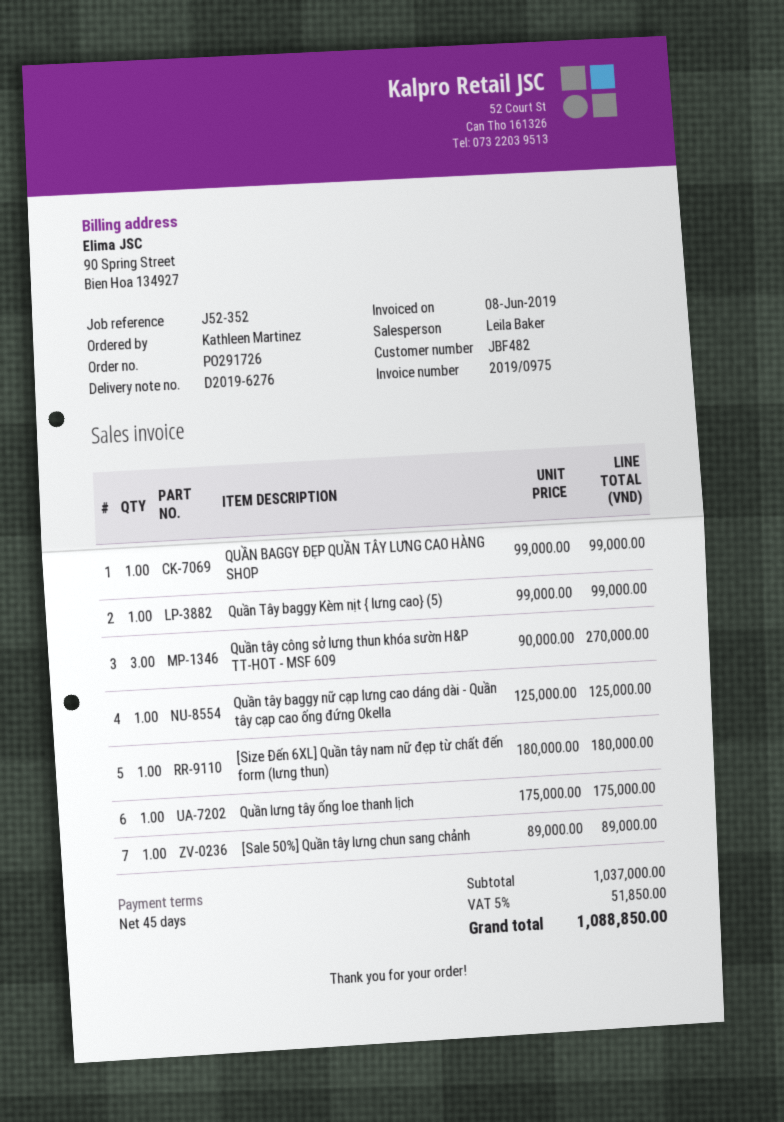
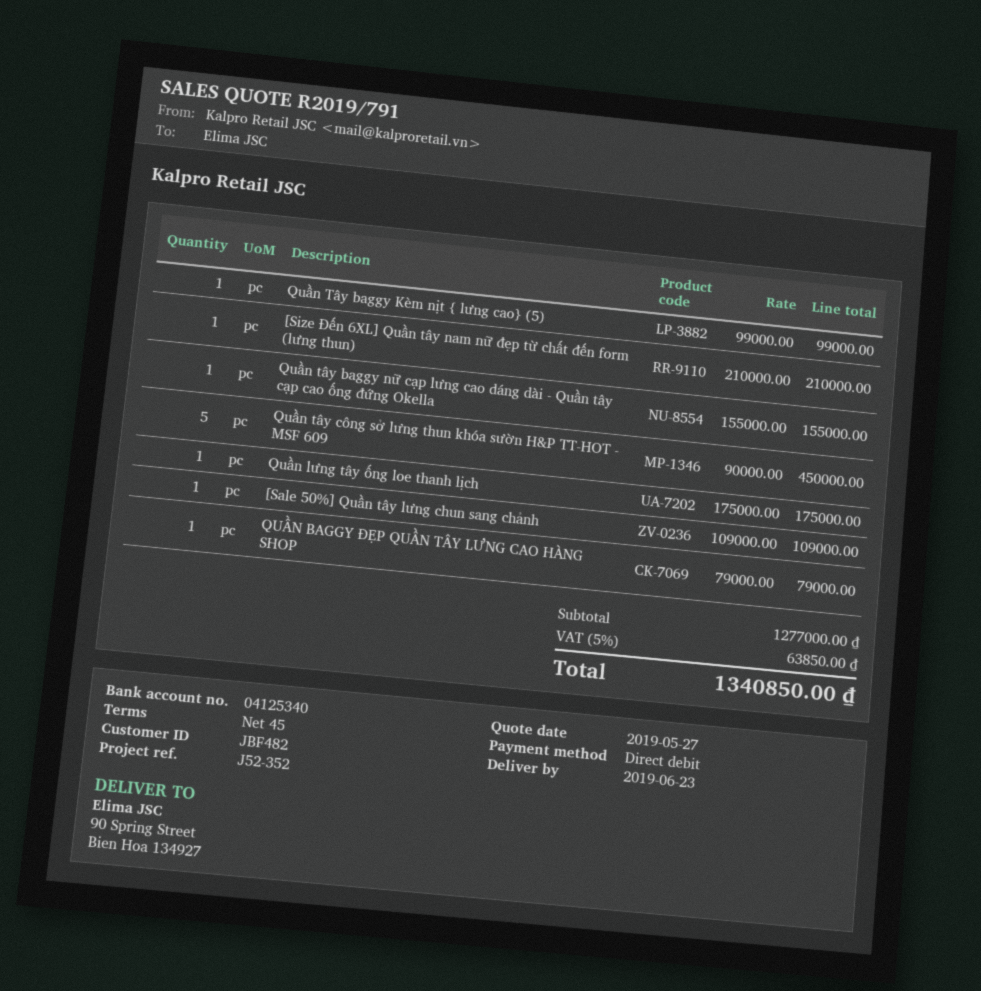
QUẦN BAGGY ĐẸP QUẦN TÂY LƯNG CAO HÀNG SHOP: 1 x 99000.00 = 99000.00 -> 1 x 79000.00 = 79000.00
Quần tây công sở lưng thun khóa sườn H&P TT-HOT - MSF 609: 3 x 90000.00 = 270000.00 -> 5 x 90000.00 = 450000.00
Quần tây baggy nữ cạp lưng cao dáng dài - Quần tây cạp cao ống đứng Okella: 1 x 125000.00 = 125000.00 -> 1 x 155000.00 = 155000.00
[Size Đến 6XL] Quần tây nam nữ đẹp từ chất đến form (lưng thun): 1 x 180000.00 = 180000.00 -> 1 x 210000.00 = 210000.00
[Sale 50%] Quần tây lưng chun sang chảnh: 1 x 89000.00 = 89000.00 -> 1 x 109000.00 = 109000.00
subtotal: 1037000.00 -> 1277000.00
tax: 5% = 51850.00 -> 5% = 63850.00
total: 1088850.00 -> 1340850.00

